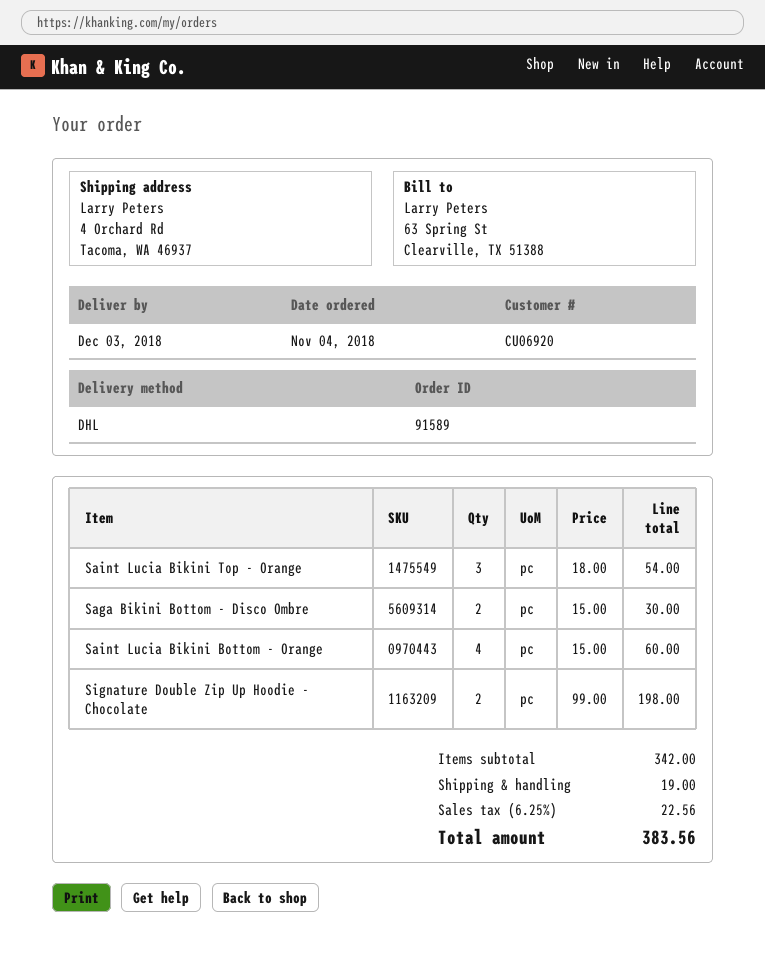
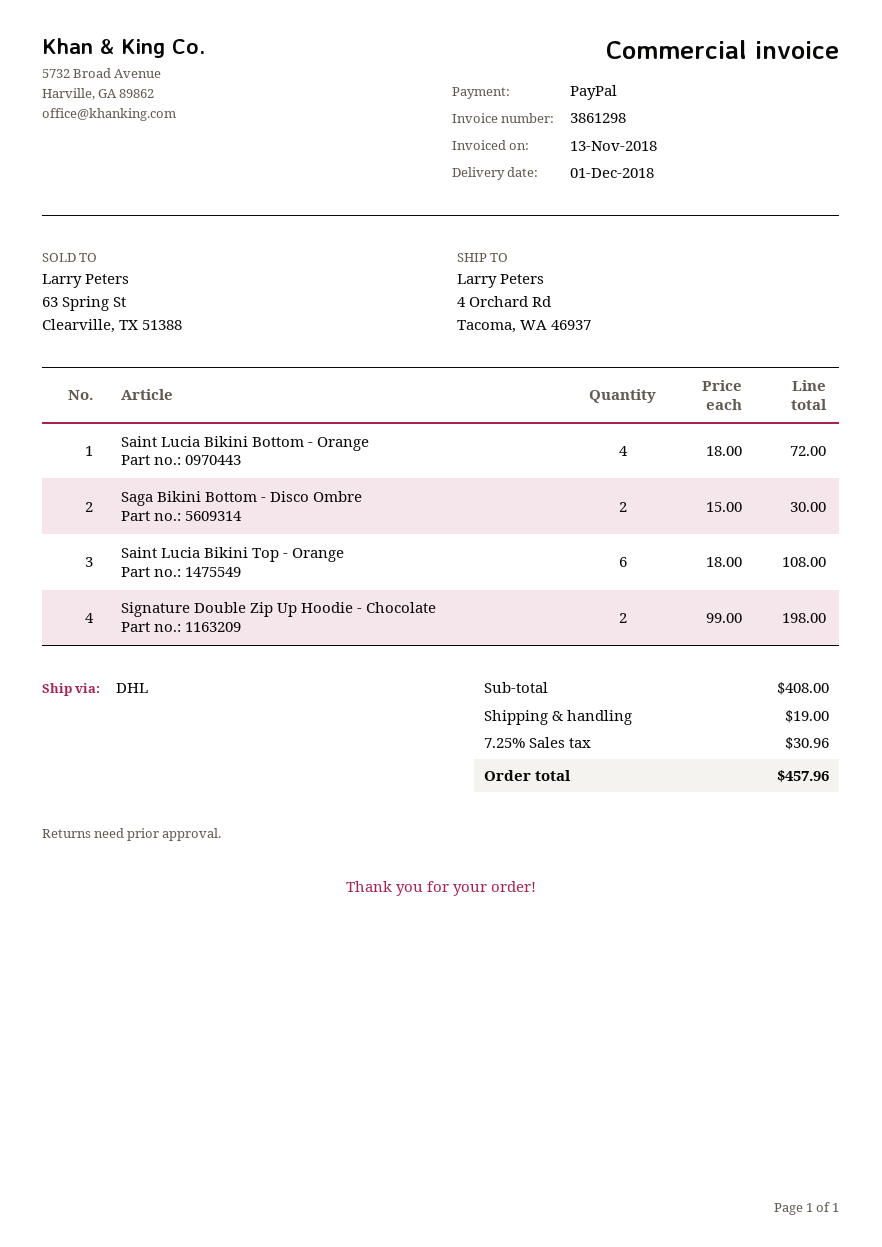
delivery date: 2018-12-03 -> 2018-12-01
Saint Lucia Bikini Top - Orange: 3 x 18.00 = 54.00 -> 6 x 18.00 = 108.00
Saint Lucia Bikini Bottom - Orange: 4 x 15.00 = 60.00 -> 4 x 18.00 = 72.00
subtotal: 342.00 -> 408.00
tax: 6.25% = 22.56 -> 7.25% = 30.96
total: 383.56 -> 457.96

